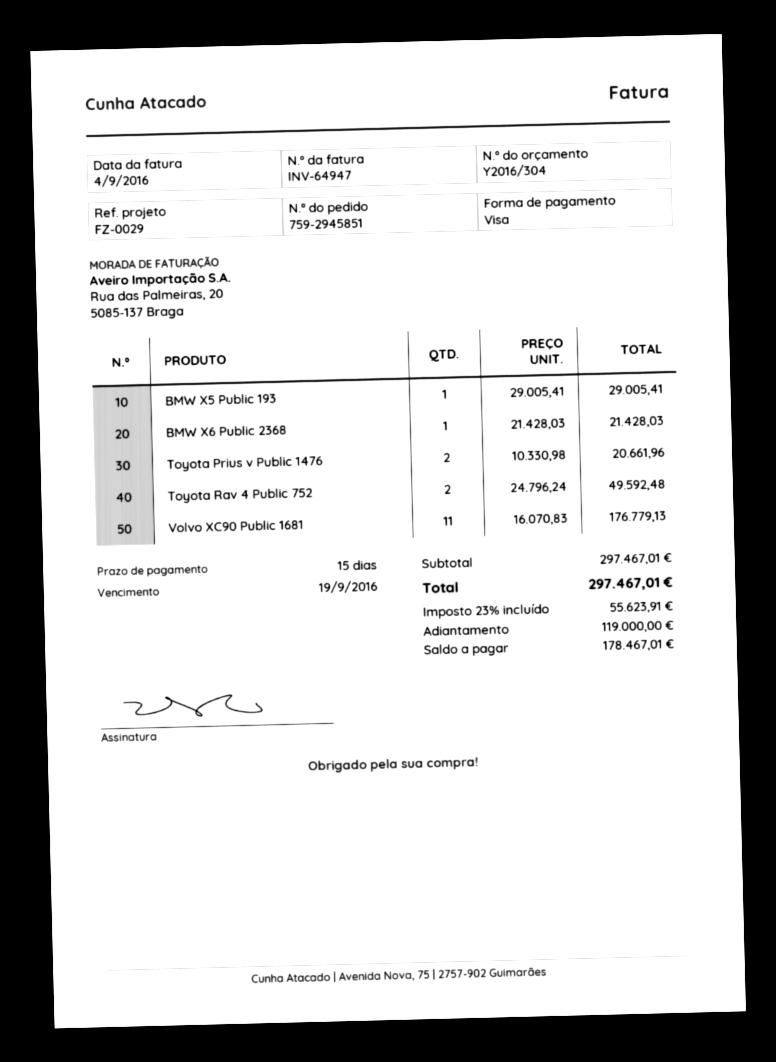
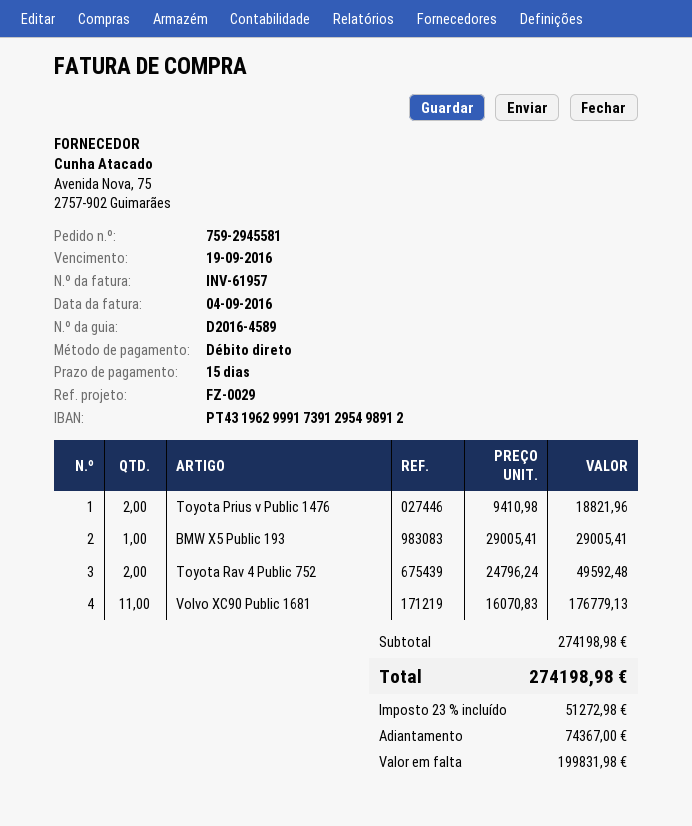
order number: 759-2945851 -> 759-2945581
invoice number: INV-64947 -> INV-61957
payment method: Visa -> direct debit
BMW X6 Public 2368: 1 x 21428.03 = 21428.03 -> none
Toyota Prius v Public 1476: 2 x 10330.98 = 20661.96 -> 2 x 9410.98 = 18821.96
subtotal: 297467.01 -> 274198.98
tax: 23% = 55623.91 -> 23% = 51272.98
total: 297467.01 -> 274198.98
deposit: 119000.00 -> 74367.00
balance: 178467.01 -> 199831.98

